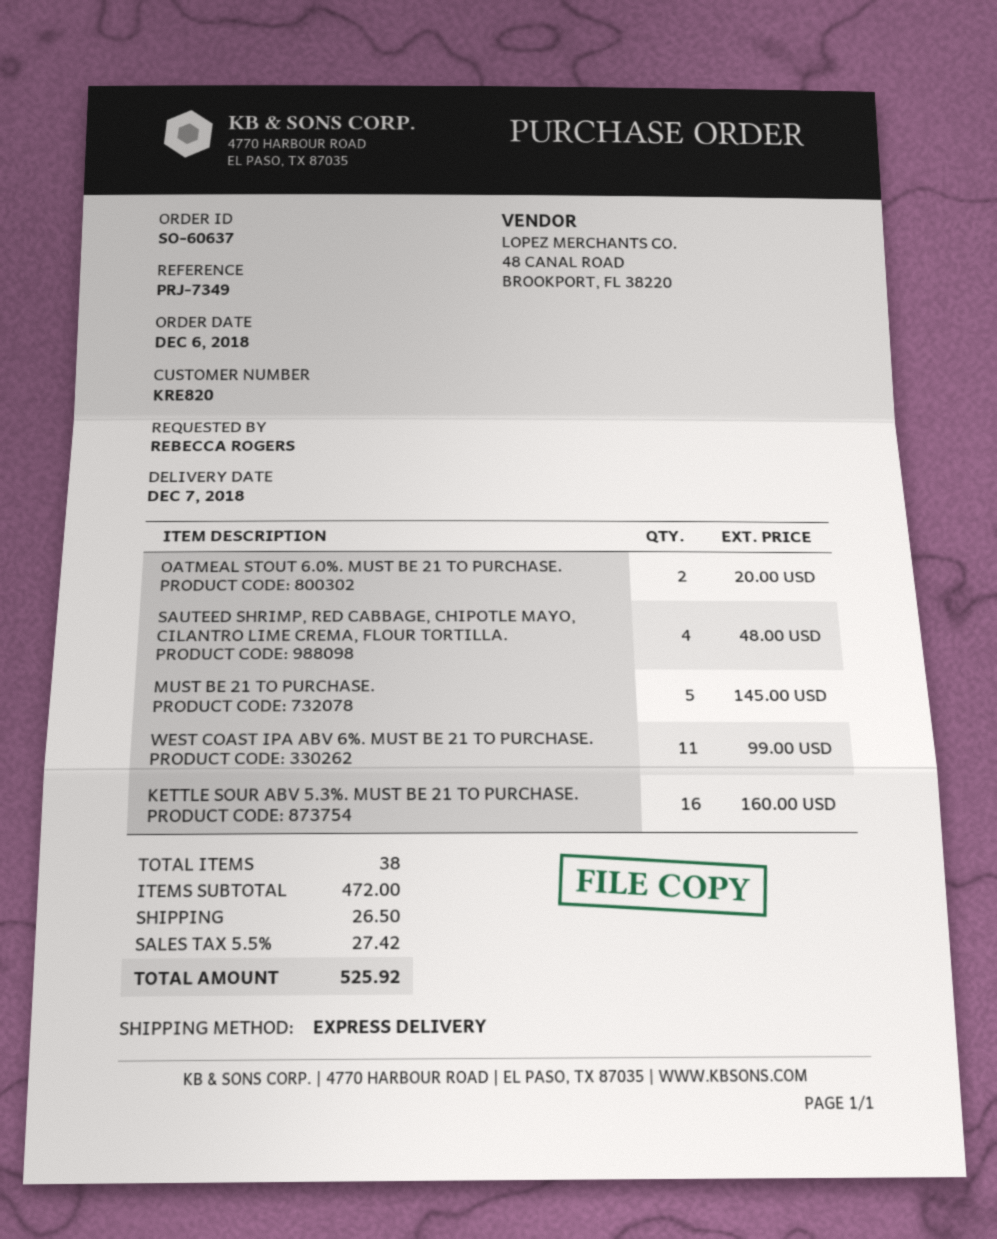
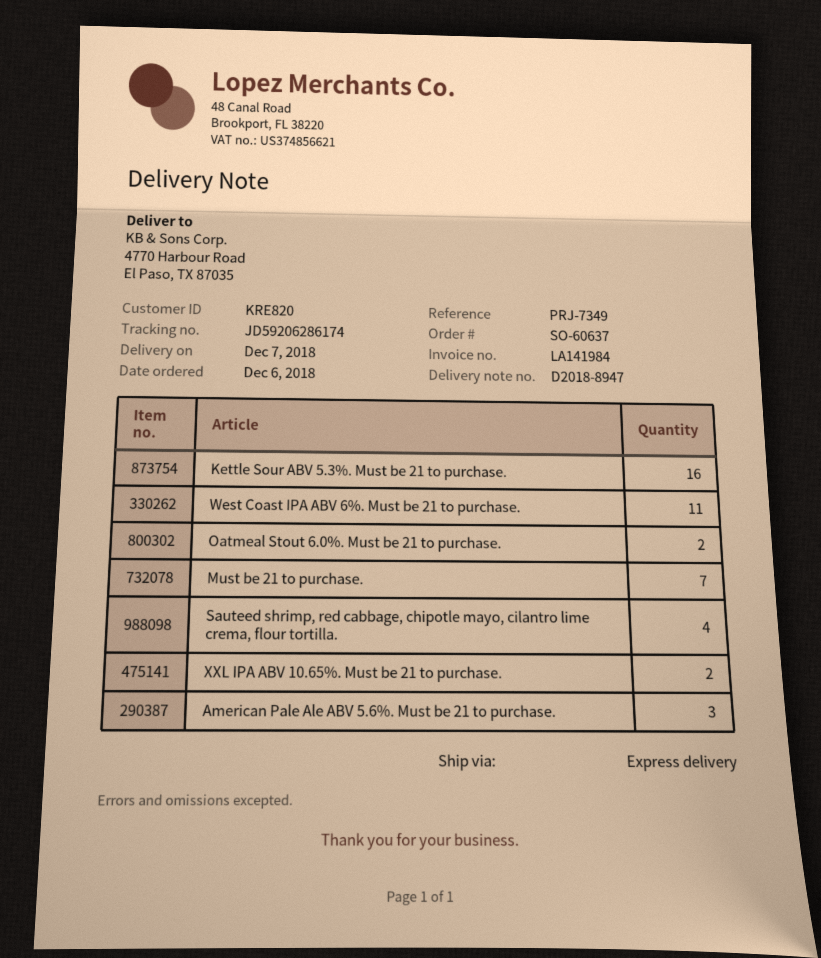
MUST BE 21 TO PURCHASE.: 5 -> 7
XXL IPA ABV 10.65%. Must be 21 to purchase.: none -> 2
American Pale Ale ABV 5.6%. Must be 21 to purchase.: none -> 3

